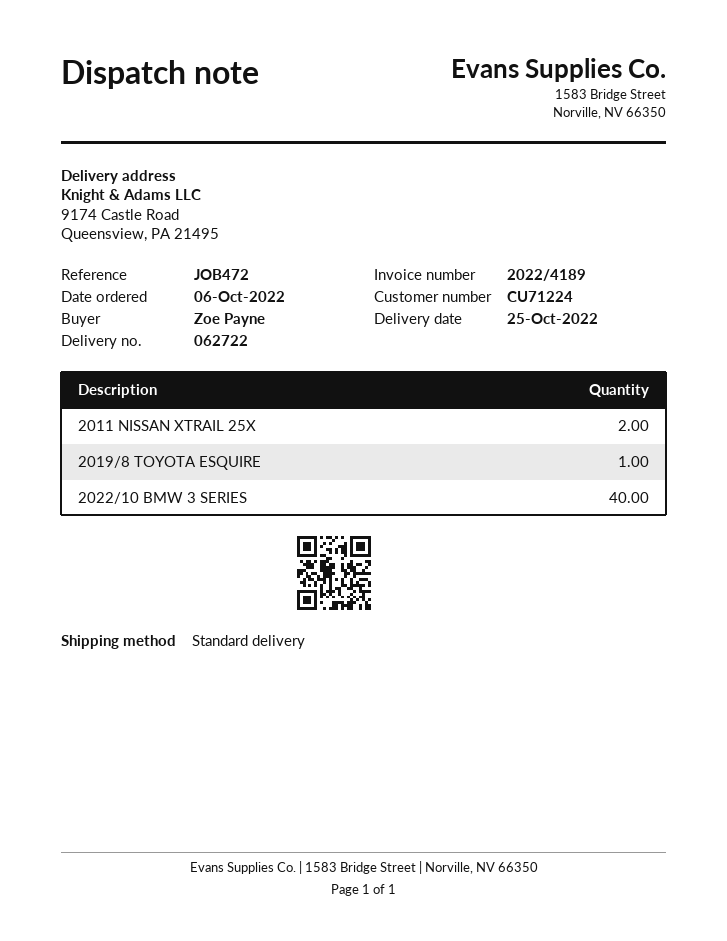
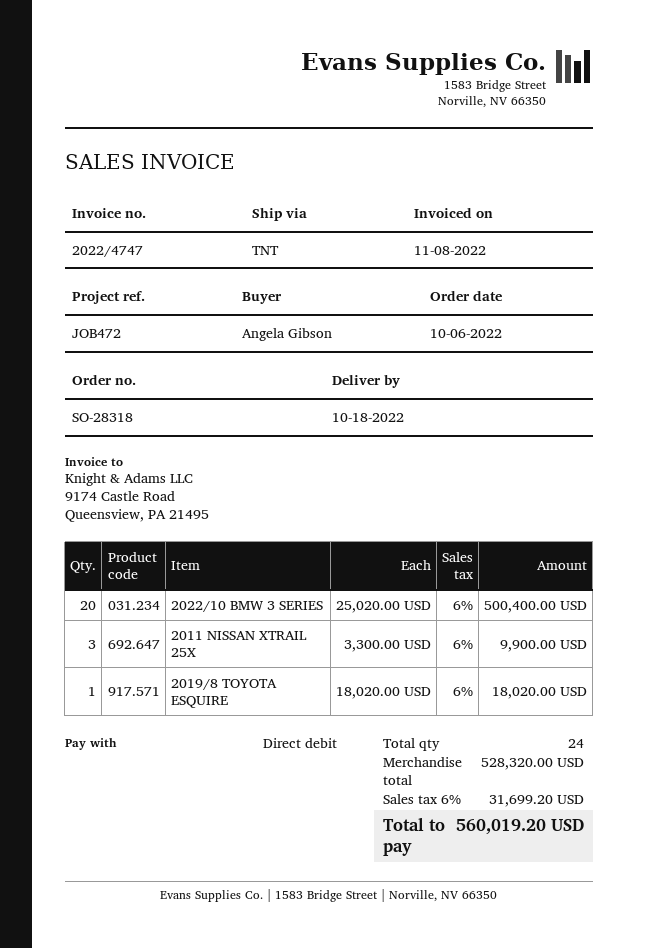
delivery date: 2022-10-25 -> 2022-10-18
invoice number: 2022/4189 -> 2022/4747
ordered by: Zoe Payne -> Angela Gibson
shipping method: standard -> TNT
2011 NISSAN XTRAIL 25X: 2 -> 3
2022/10 BMW 3 SERIES: 40 -> 20

